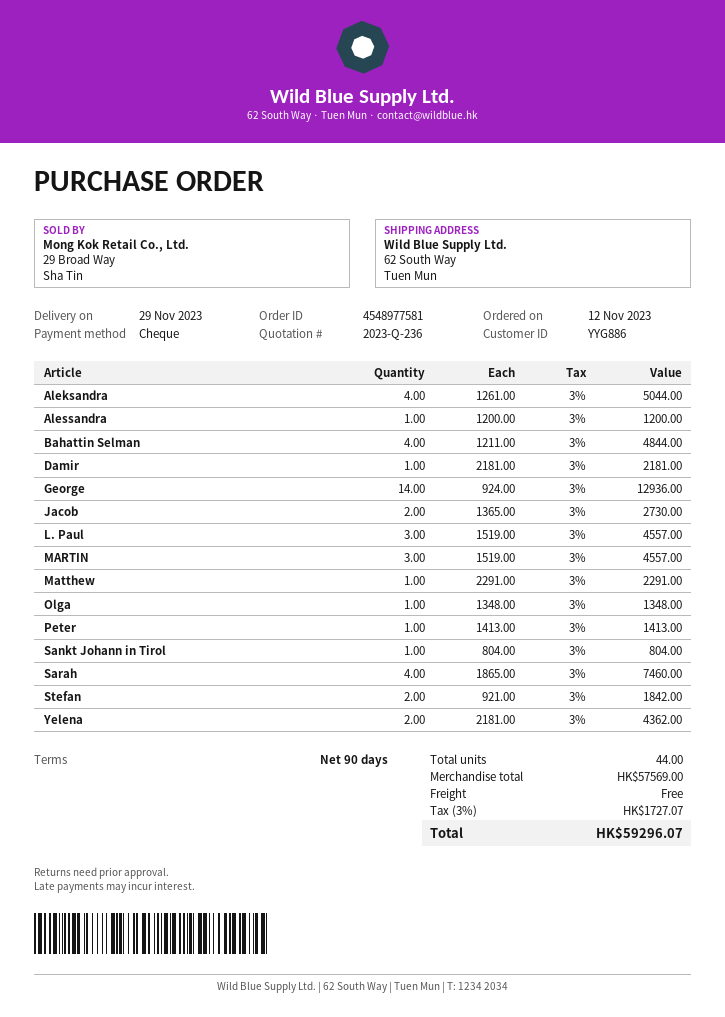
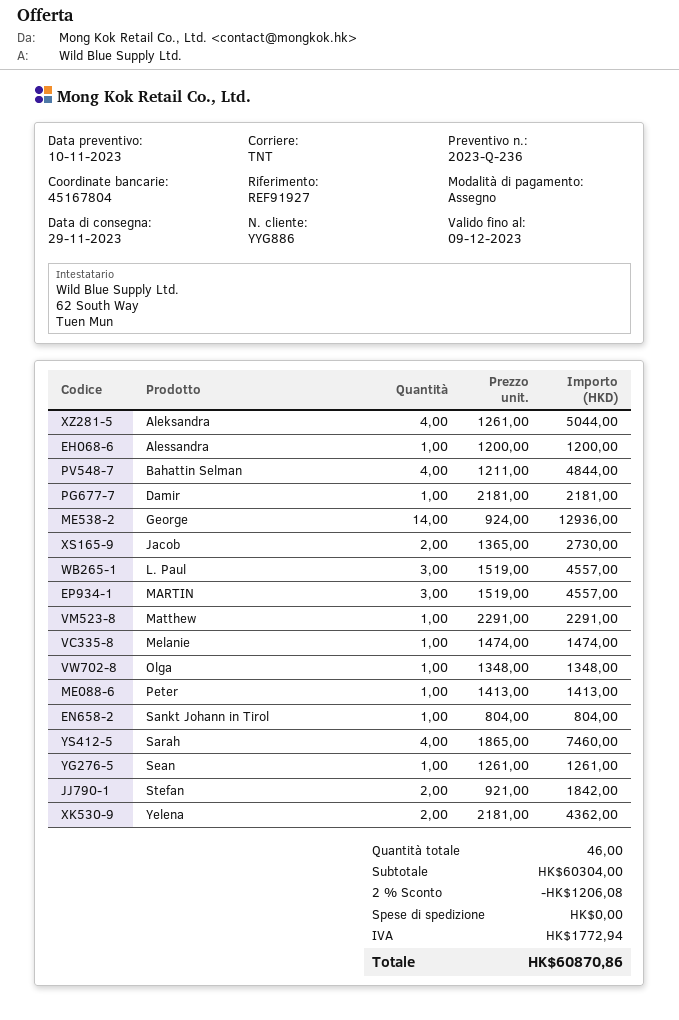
Melanie: none -> 1 x 1474.00 = 1474.00
Sean: none -> 1 x 1261.00 = 1261.00
total quantity: 44 -> 46
subtotal: 57569.00 -> 60304.00
discount: none -> 2% = 1206.08
tax: 1727.07 -> 1772.94
total: 59296.07 -> 60870.86

